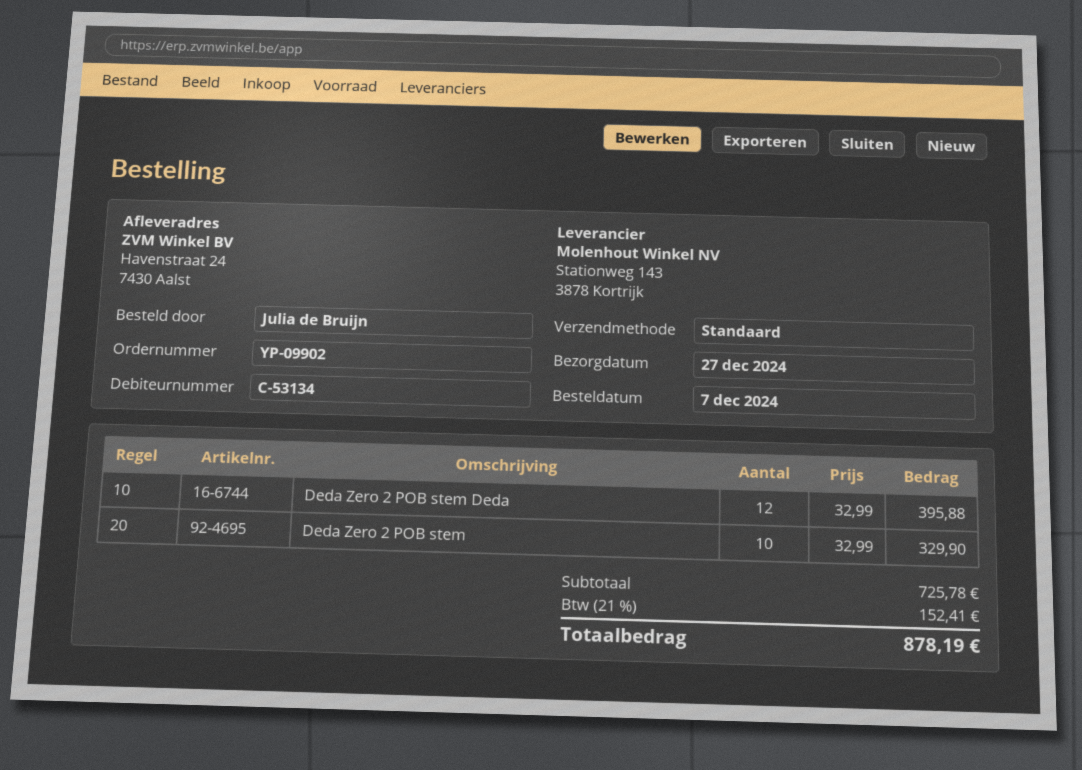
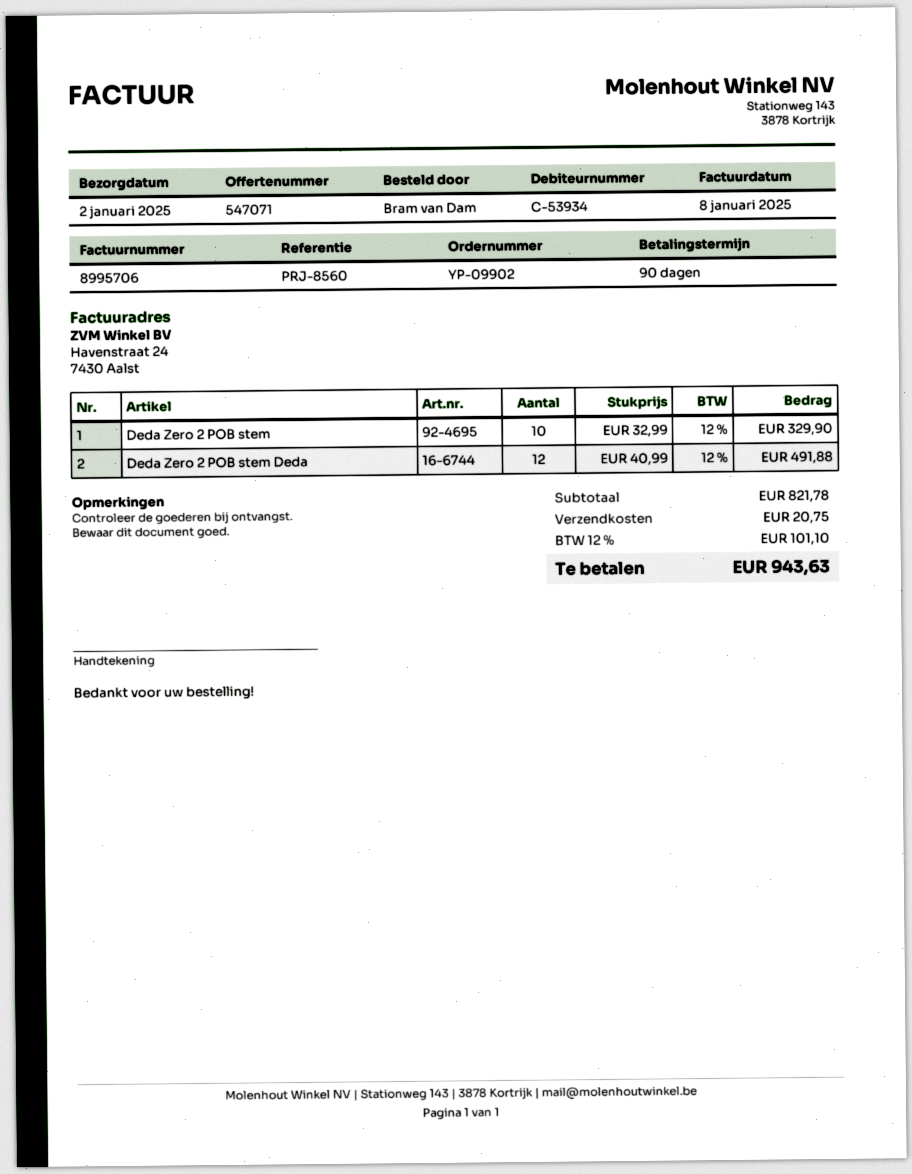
delivery date: 2024-12-27 -> 2025-01-02
customer number: C-53134 -> C-53934
ordered by: Julia de Bruijn -> Bram van Dam
Deda Zero 2 POB stem Deda: 12 x 32.99 = 395.88 -> 12 x 40.99 = 491.88
subtotal: 725.78 -> 821.78
shipping: none -> 20.75
tax: 21% = 152.41 -> 12% = 101.10
total: 878.19 -> 943.63

